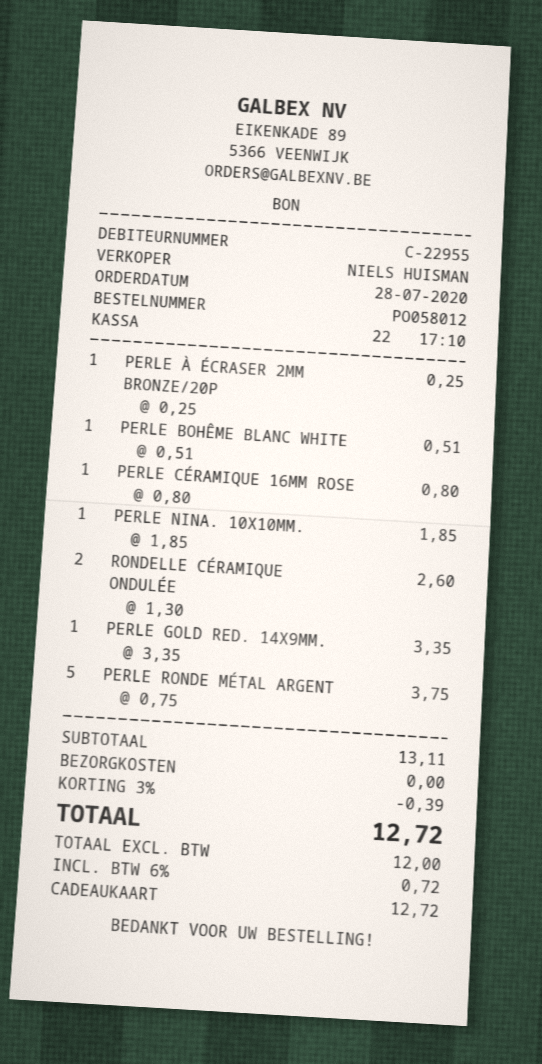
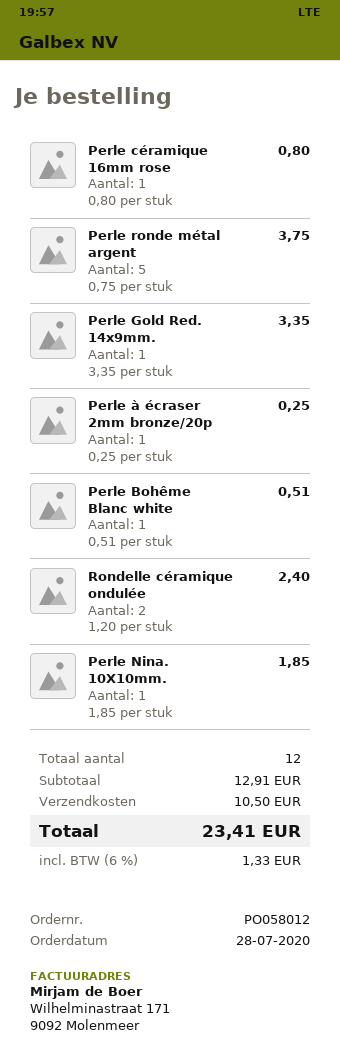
RONDELLE CÉRAMIQUE ONDULÉE: 2 x 1.30 = 2.60 -> 2 x 1.20 = 2.40
subtotal: 13.11 -> 12.91
discount: 3% = 0.39 -> none
shipping: 0.00 -> 10.50
tax: 6% = 0.72 -> 6% = 1.33
total: 12.72 -> 23.41

